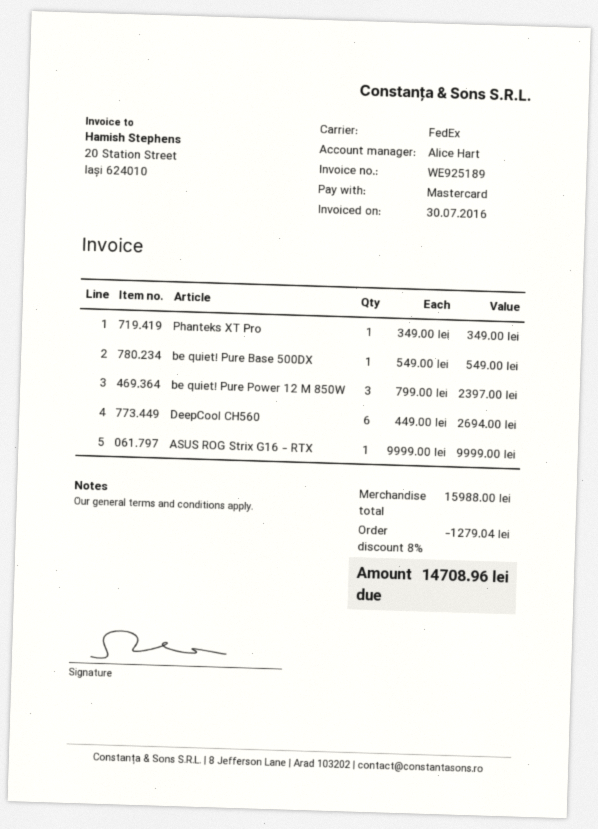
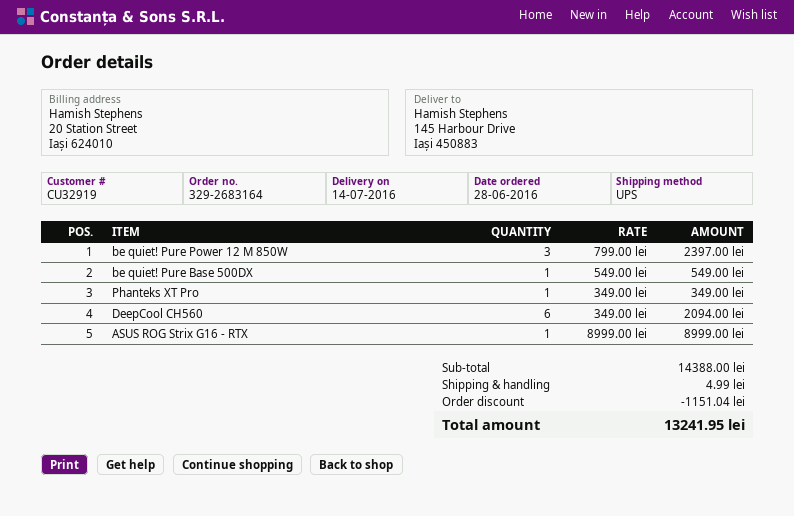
shipping method: FedEx -> UPS
DeepCool CH560: 6 x 449.00 = 2694.00 -> 6 x 349.00 = 2094.00
ASUS ROG Strix G16 - RTX: 1 x 9999.00 = 9999.00 -> 1 x 8999.00 = 8999.00
subtotal: 15988.00 -> 14388.00
discount: 1279.04 -> 1151.04
shipping: none -> 4.99
total: 14708.96 -> 13241.95

